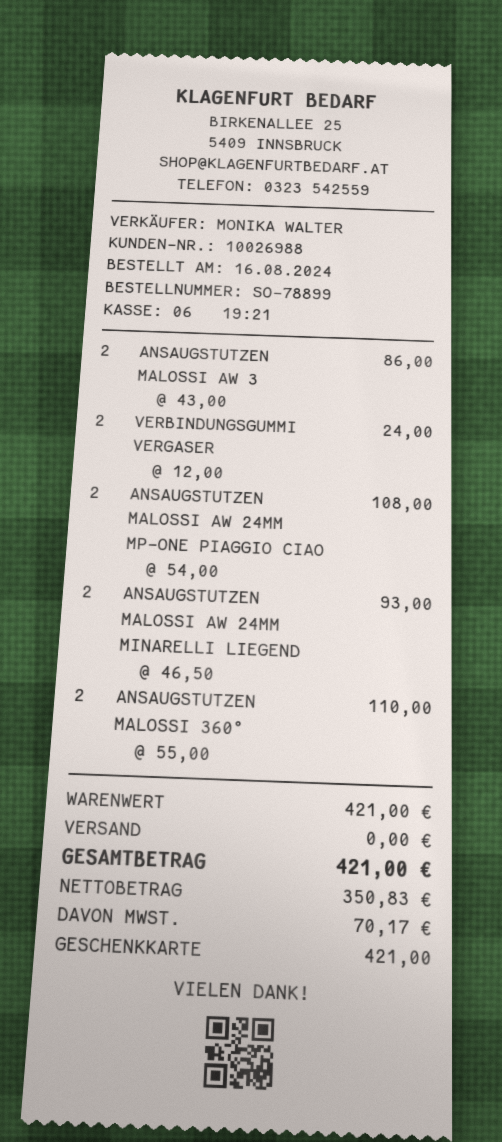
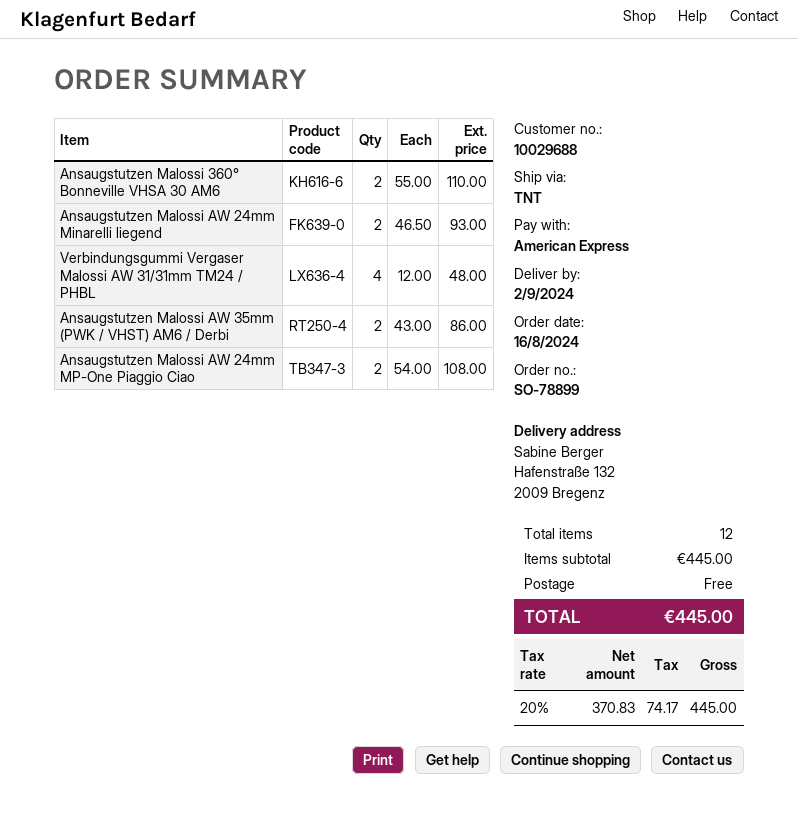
customer number: 10026988 -> 10029688
payment method: gift card -> American Express
VERBINDUNGSGUMMI VERGASER: 2 x 12.00 = 24.00 -> 4 x 12.00 = 48.00
subtotal: 421.00 -> 445.00
net: 350.83 -> 370.83
tax: 70.17 -> 74.17
total: 421.00 -> 445.00

